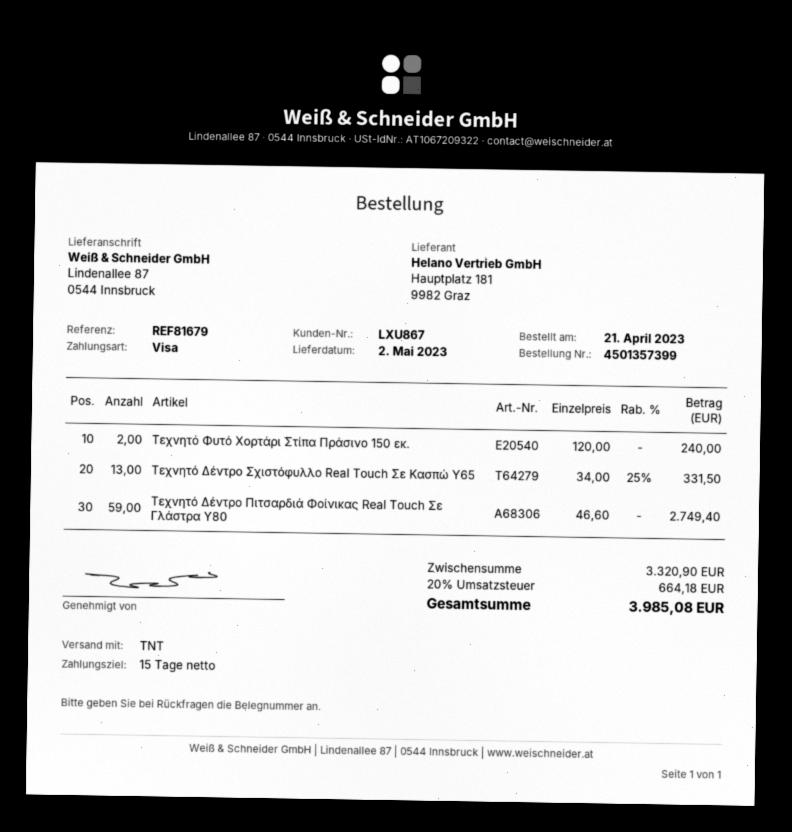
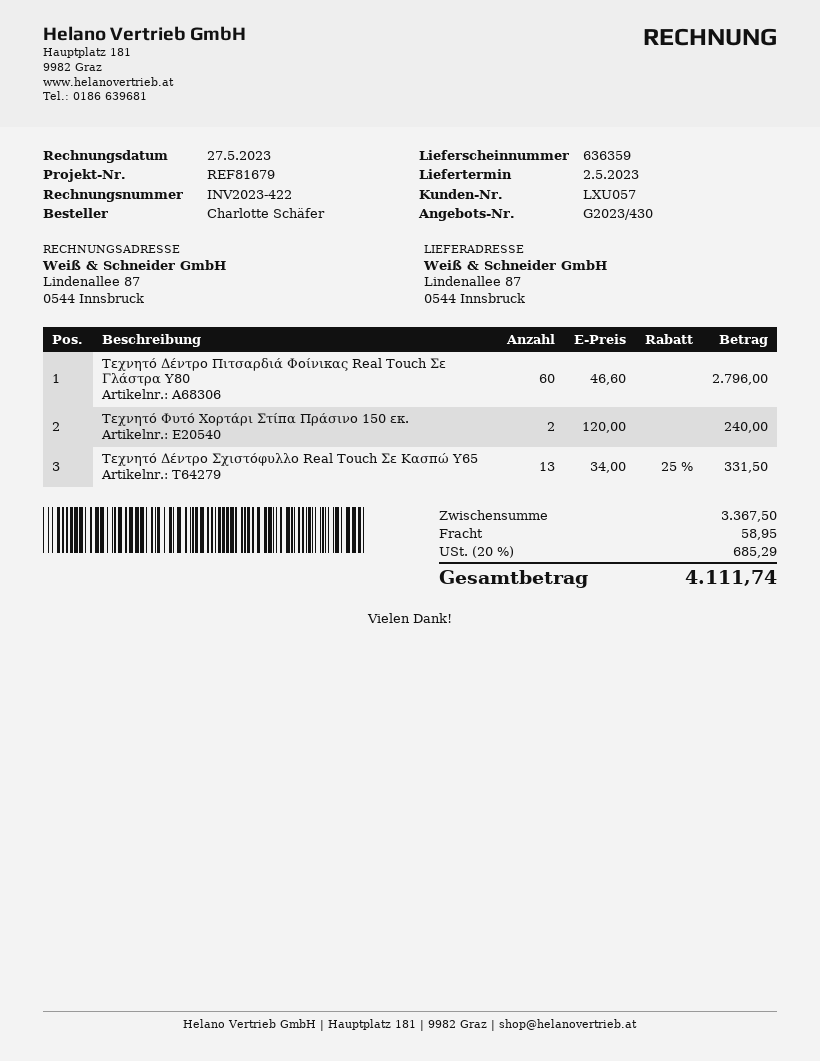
customer number: LXU867 -> LXU057
Τεχνητό Δέντρο Πιτσαρδιά Φοίνικας Real Touch Σε Γλάστρα Υ80: 59 x 46.60 = 2749.40 -> 60 x 46.60 = 2796.00
subtotal: 3320.90 -> 3367.50
shipping: none -> 58.95
tax: 20% = 664.18 -> 20% = 685.29
total: 3985.08 -> 4111.74

